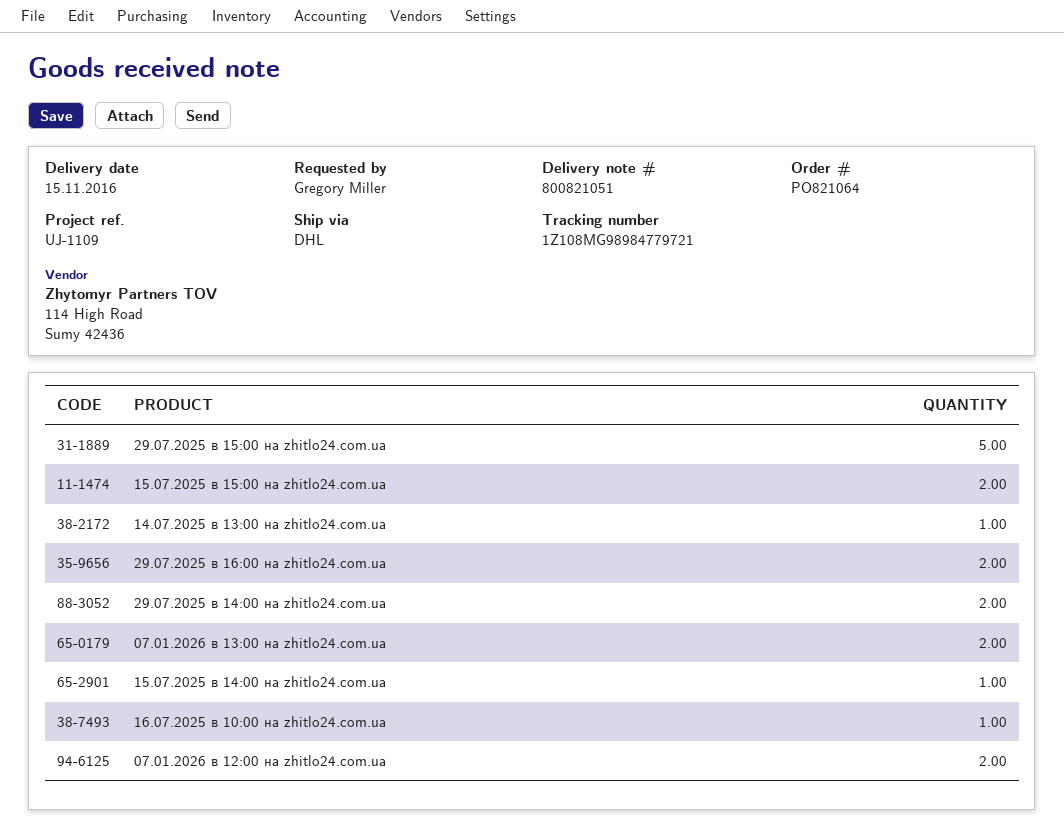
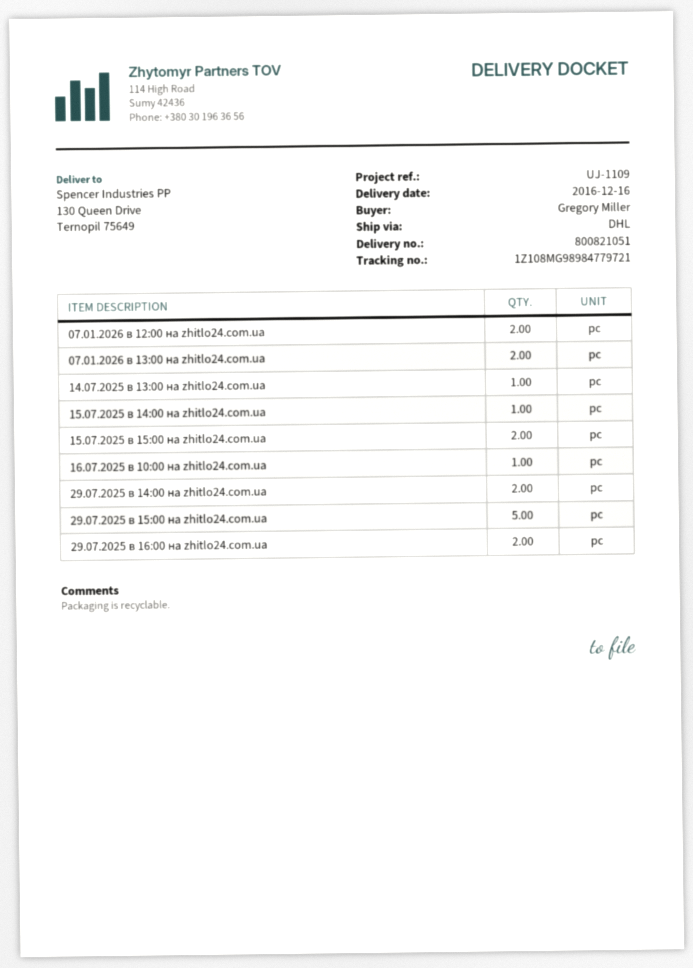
delivery date: 2016-11-15 -> 2016-12-16

